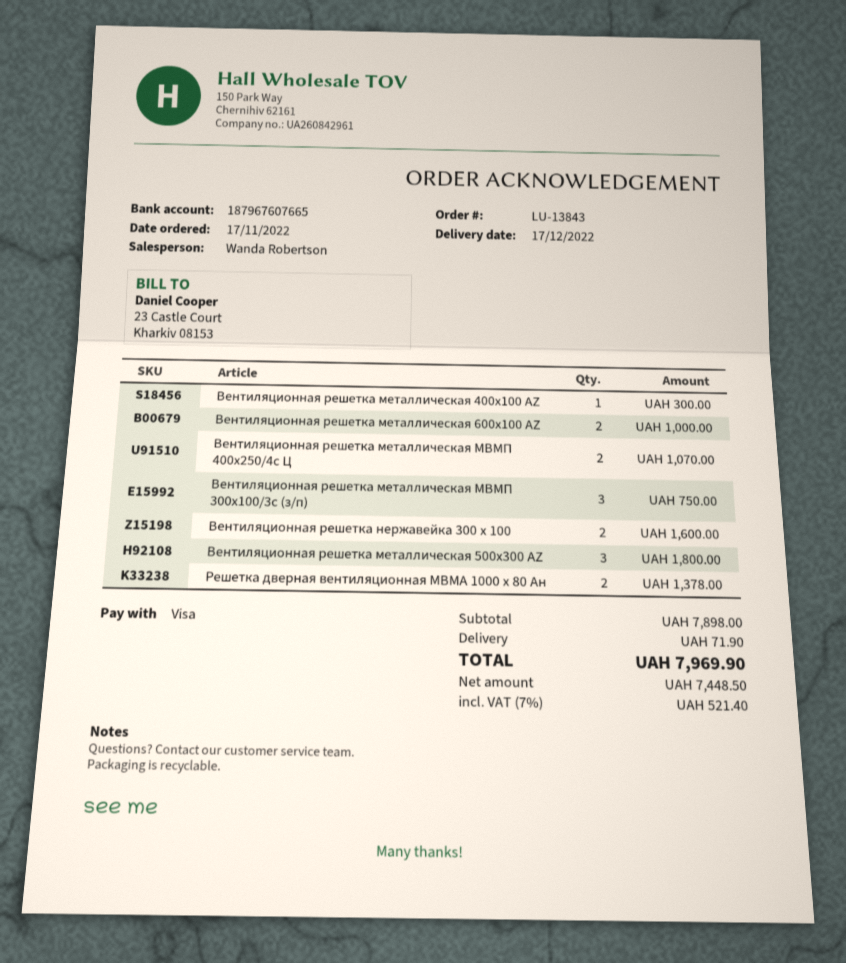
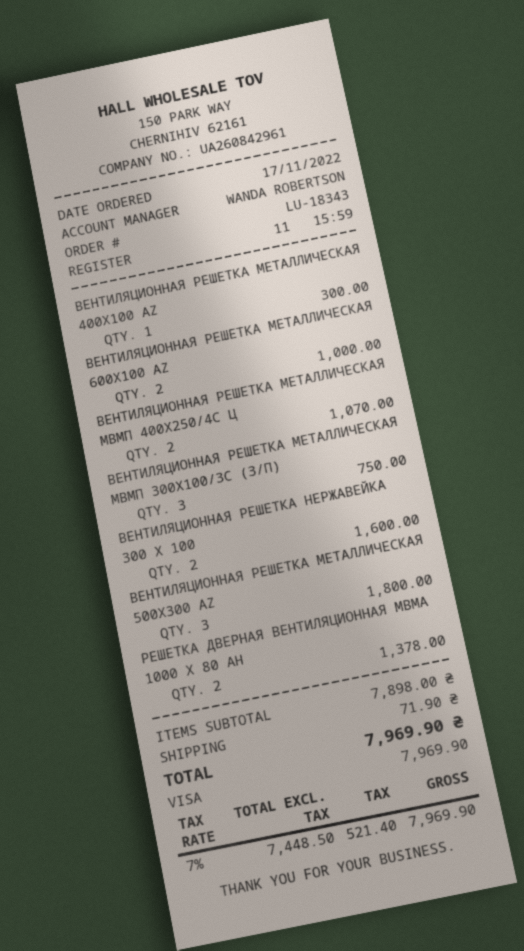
order number: LU-13843 -> LU-18343

